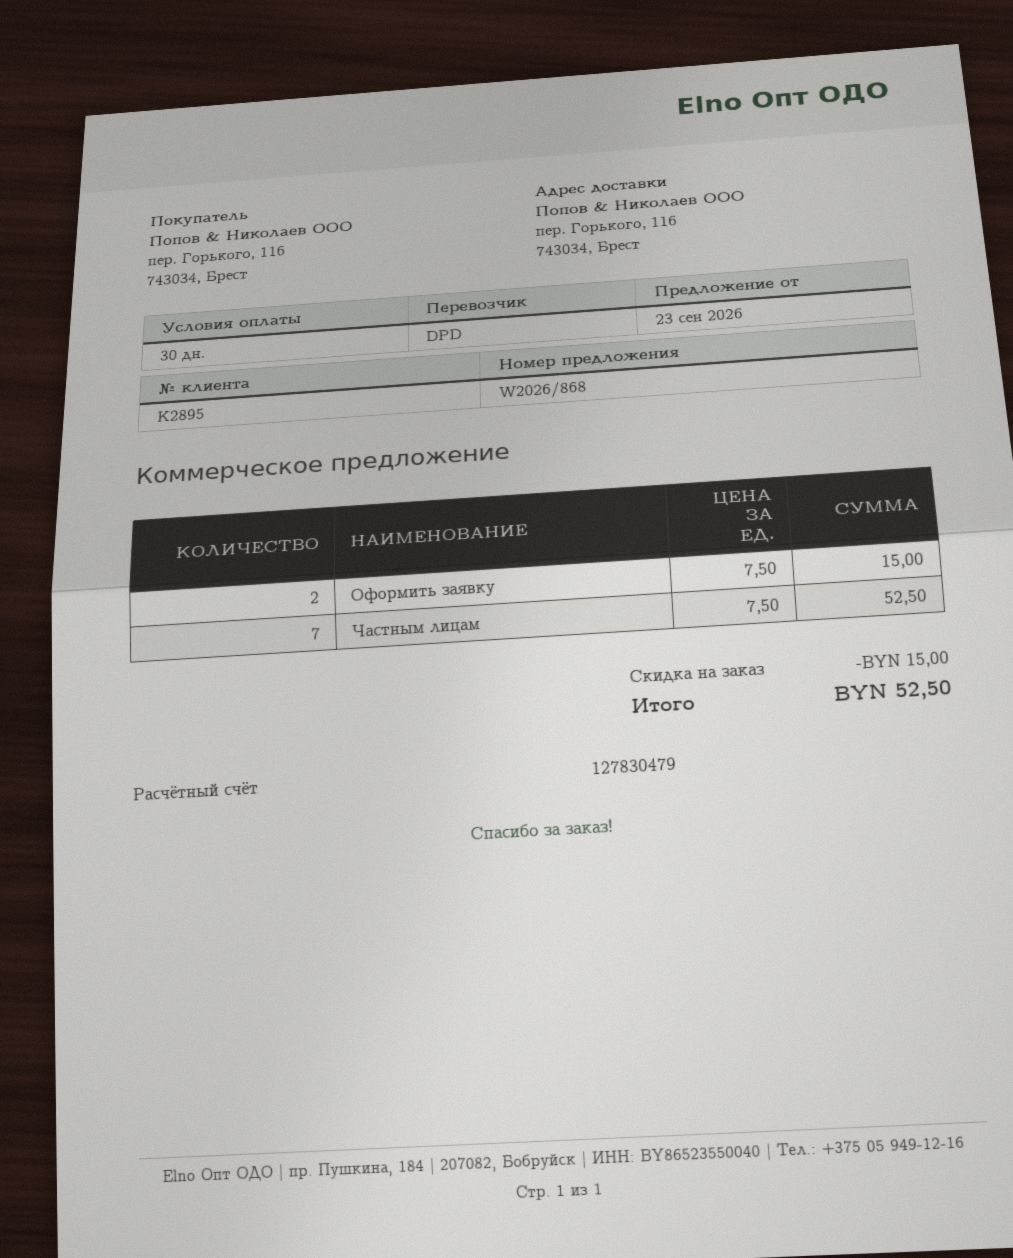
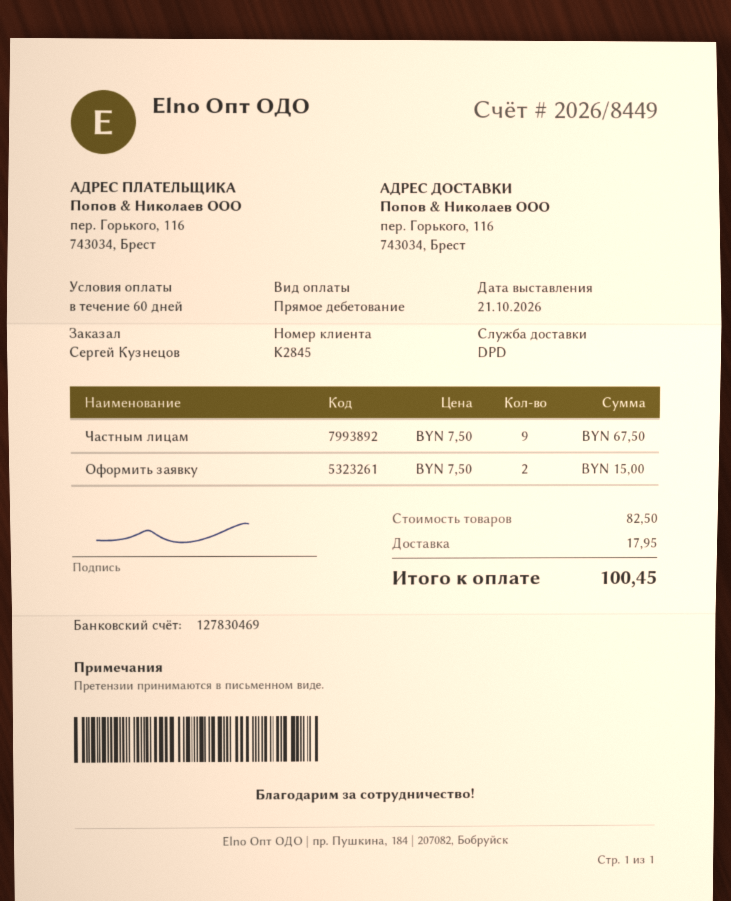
payment terms: 30 days -> 60 days
customer number: K2895 -> K2845
bank account: 127830479 -> 127830469
Частным лицам: 7 x 7.50 = 52.50 -> 9 x 7.50 = 67.50
discount: 15.00 -> none
shipping: none -> 17.95
total: 52.50 -> 100.45

